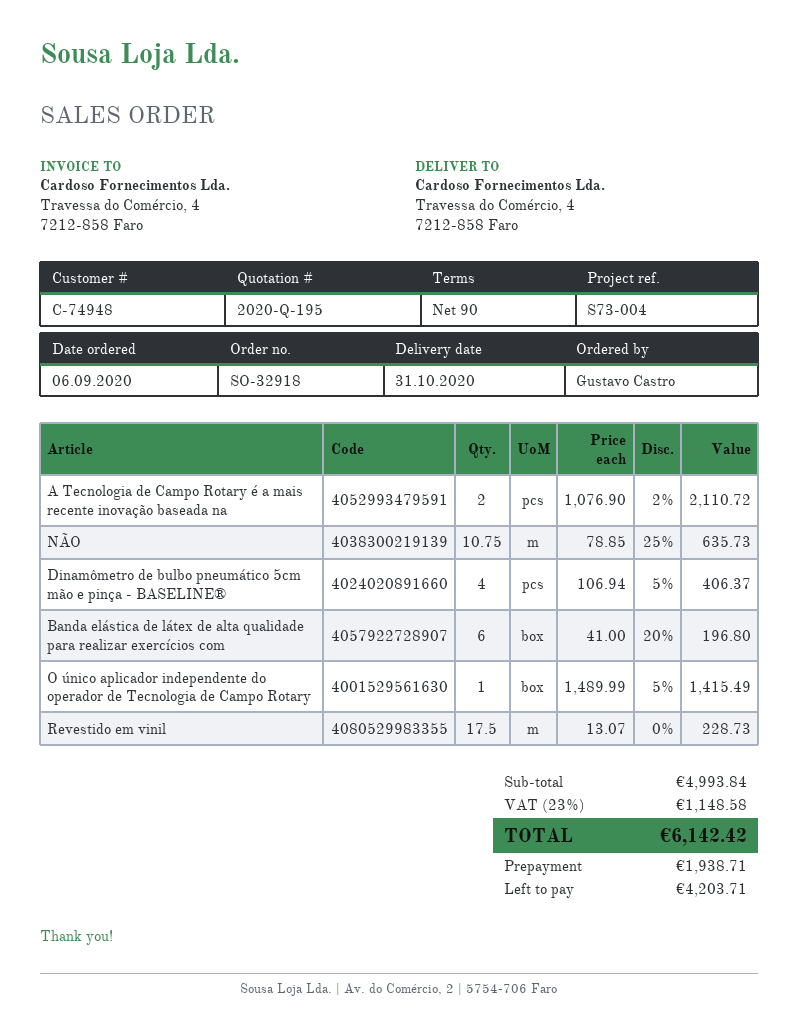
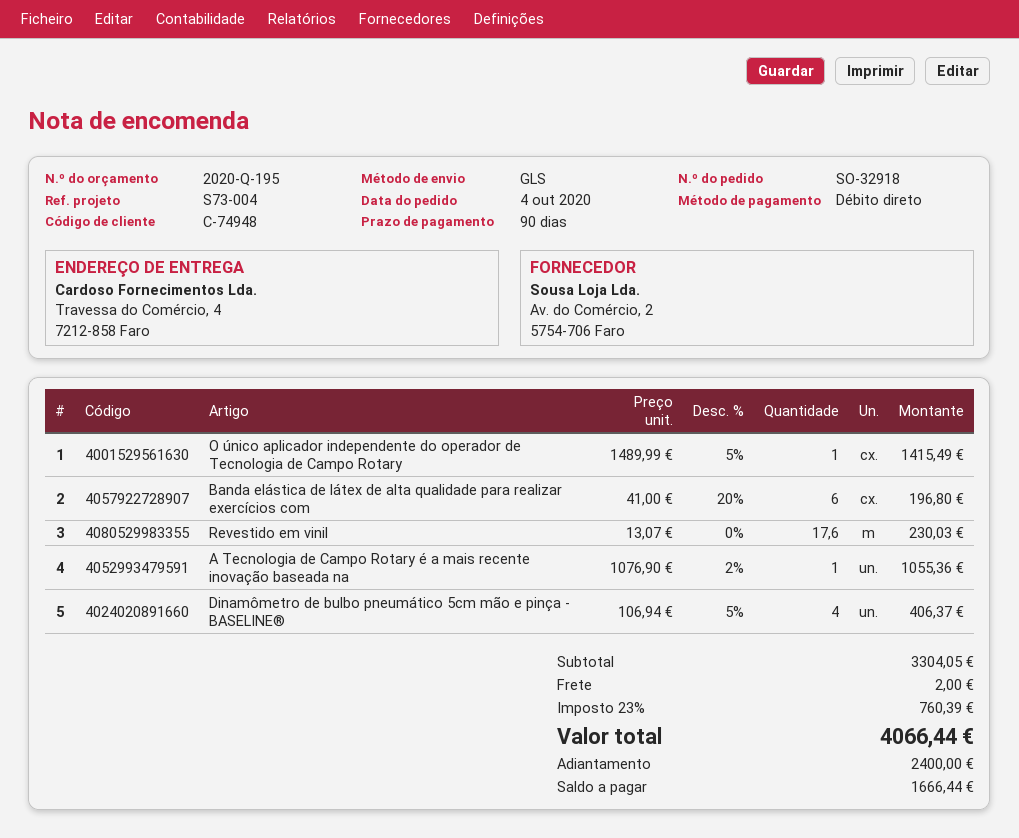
order date: 2020-09-06 -> 2020-10-04
A Tecnologia de Campo Rotary é a mais recente inovação baseada na: 2 x 1076.90 - 2% = 2110.72 -> 1 x 1076.90 - 2% = 1055.36
NÃO: 10.75 x 78.85 - 25% = 635.73 -> none
Revestido em vinil: 17.5 x 13.07 = 228.73 -> 17.6 x 13.07 = 230.03
subtotal: 4993.84 -> 3304.05
shipping: none -> 2.00
tax: 23% = 1148.58 -> 23% = 760.39
total: 6142.42 -> 4066.44
deposit: 1938.71 -> 2400.00
balance: 4203.71 -> 1666.44

